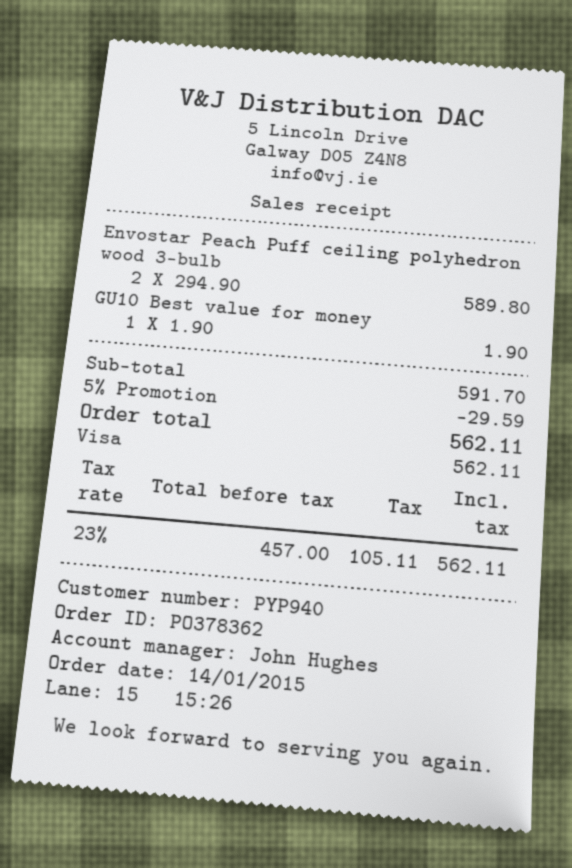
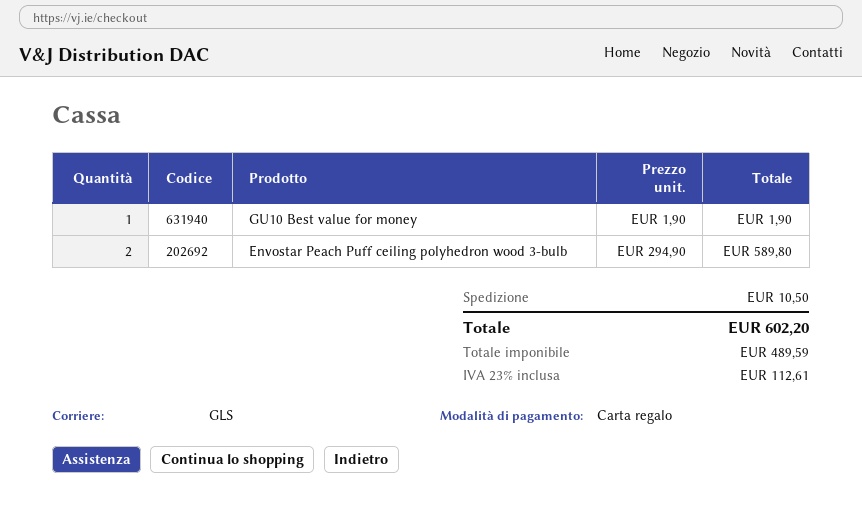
payment method: Visa -> gift card
discount: 5% = 29.59 -> none
shipping: none -> 10.50
net: 457.00 -> 489.59
tax: 23% = 105.11 -> 23% = 112.61
total: 562.11 -> 602.20

